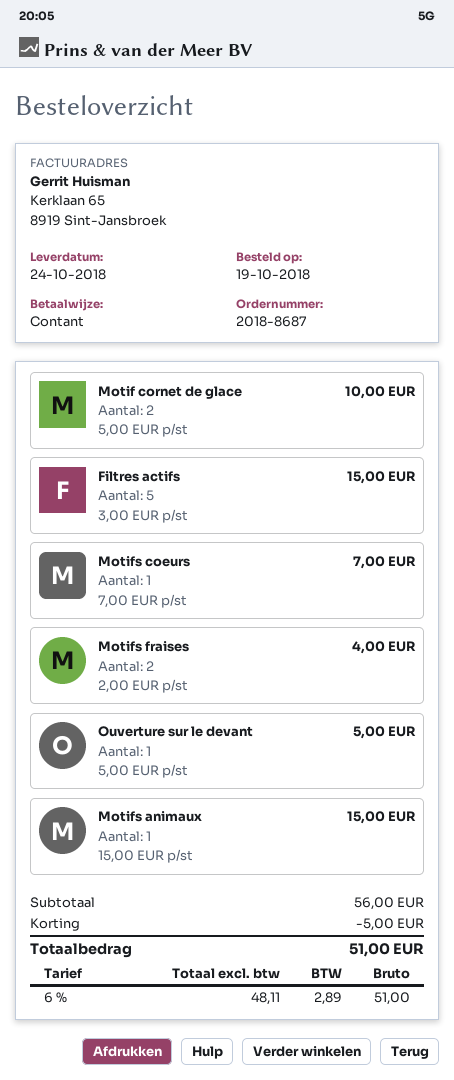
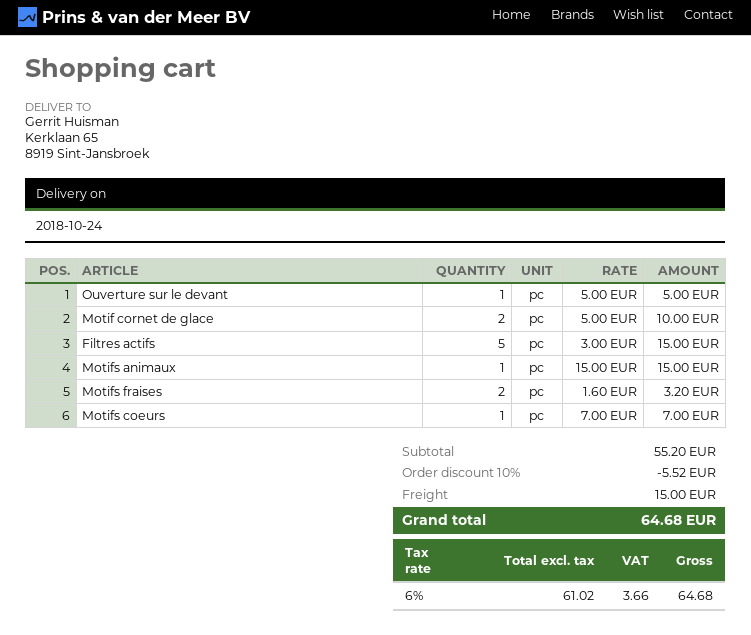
Motifs fraises: 2 x 2.00 = 4.00 -> 2 x 1.60 = 3.20
subtotal: 56.00 -> 55.20
discount: 5.00 -> 5.52
shipping: none -> 15.00
net: 48.11 -> 61.02
tax: 6% = 2.89 -> 6% = 3.66
total: 51.00 -> 64.68

